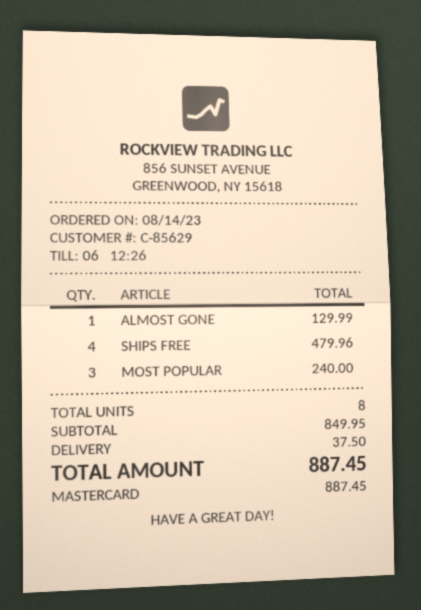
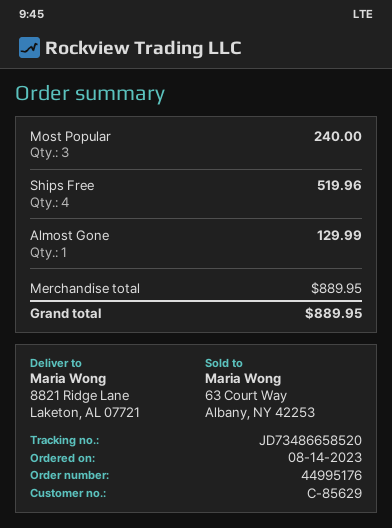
SHIPS FREE: 4 for 479.96 -> 4 for 519.96
subtotal: 849.95 -> 889.95
shipping: 37.50 -> none
total: 887.45 -> 889.95

